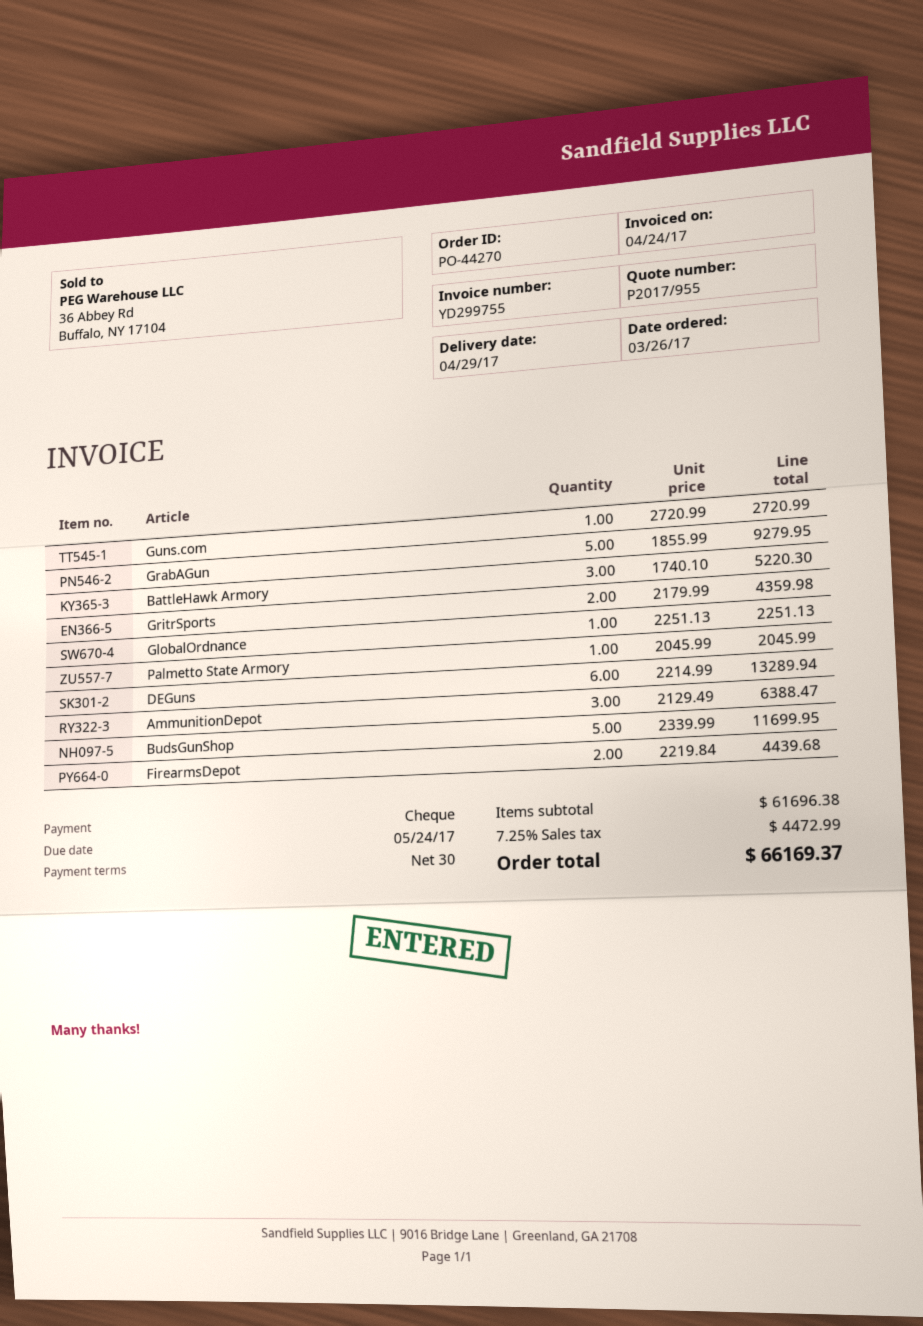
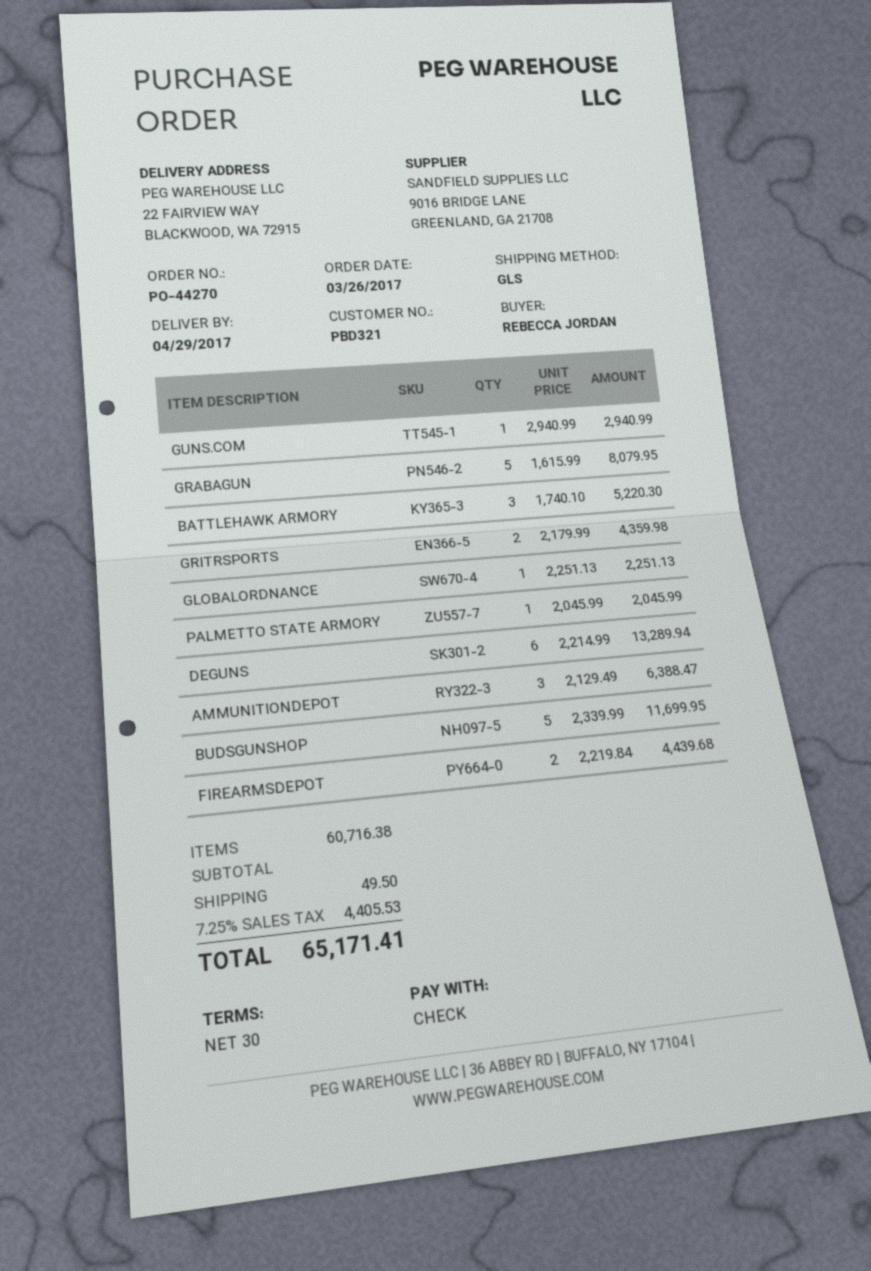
Guns.com: 1 x 2720.99 = 2720.99 -> 1 x 2940.99 = 2940.99
GrabAGun: 5 x 1855.99 = 9279.95 -> 5 x 1615.99 = 8079.95
subtotal: 61696.38 -> 60716.38
shipping: none -> 49.50
tax: 7.25% = 4472.99 -> 7.25% = 4405.53
total: 66169.37 -> 65171.41

